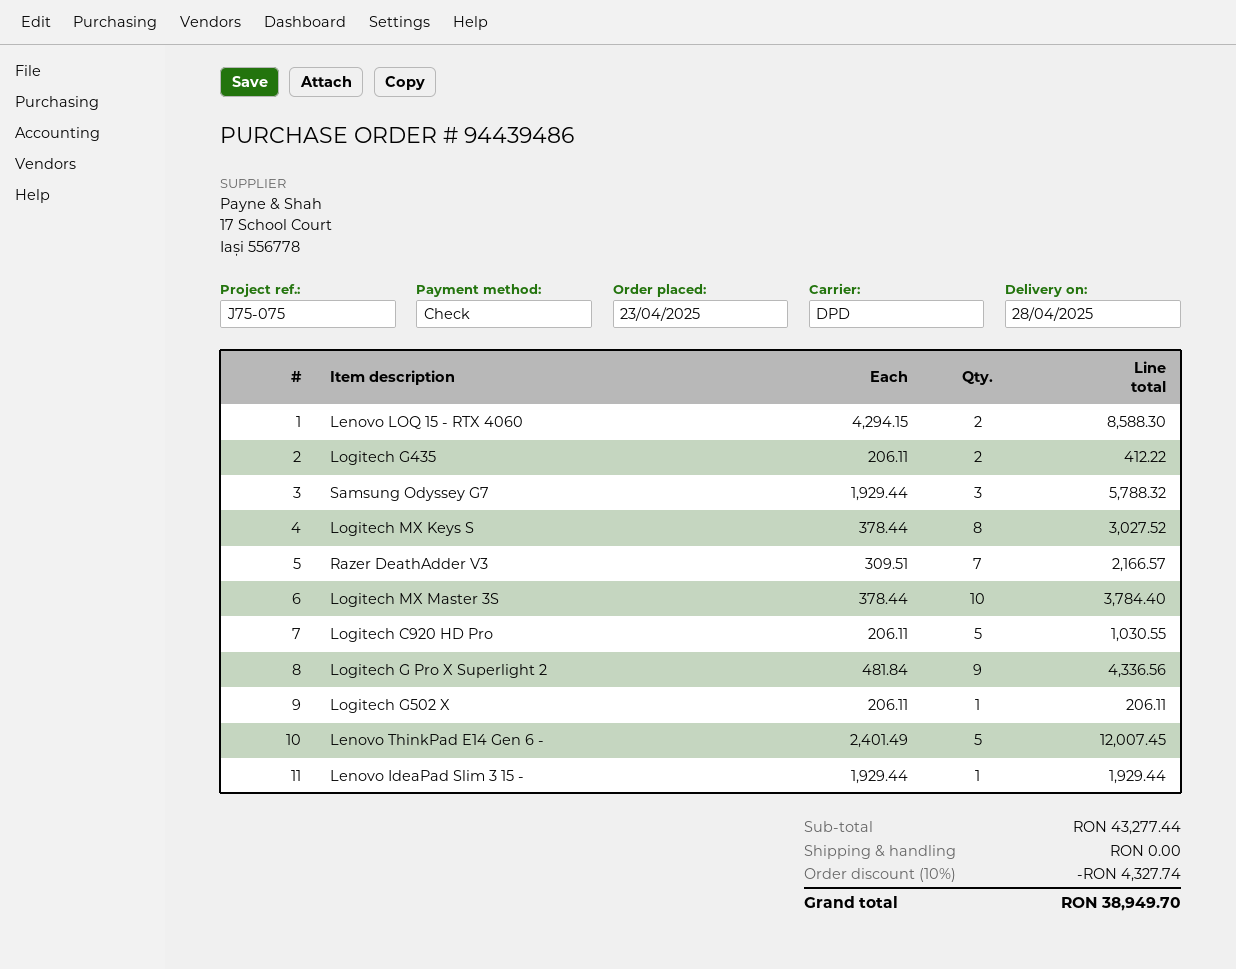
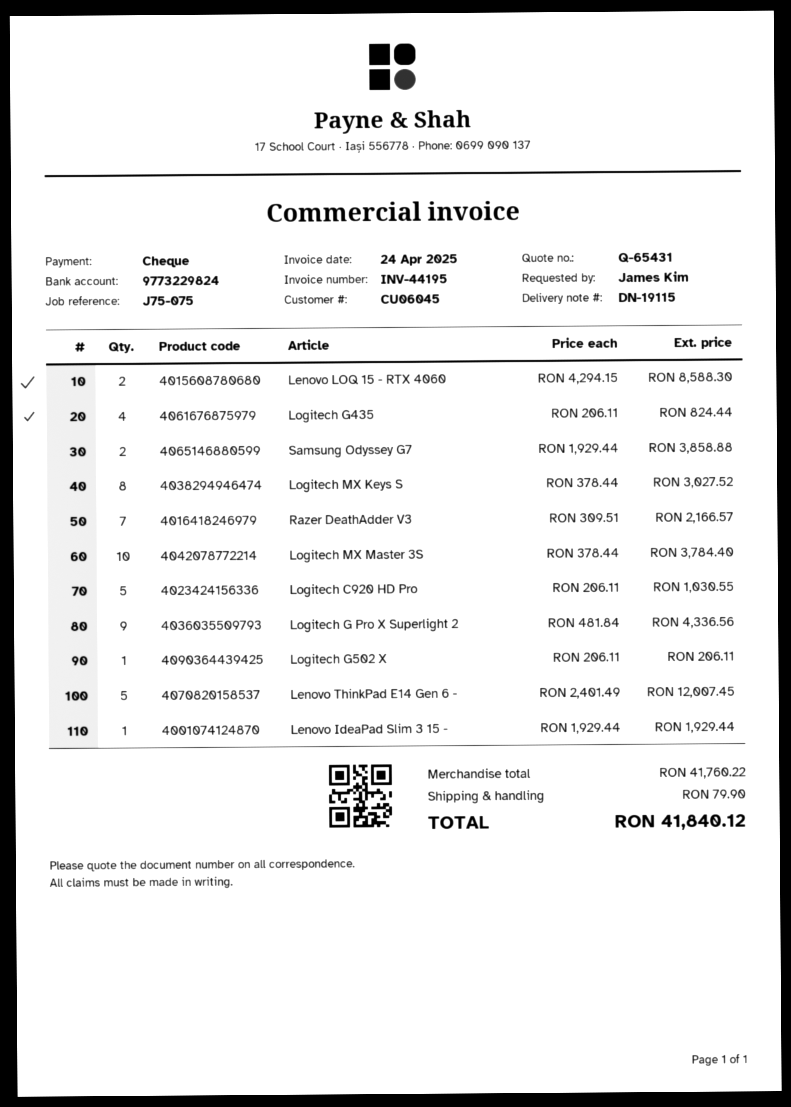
Logitech G435: 2 x 206.11 = 412.22 -> 4 x 206.11 = 824.44
Samsung Odyssey G7: 3 x 1929.44 = 5788.32 -> 2 x 1929.44 = 3858.88
subtotal: 43277.44 -> 41760.22
discount: 10% = 4327.74 -> none
shipping: 0.00 -> 79.90
total: 38949.70 -> 41840.12

